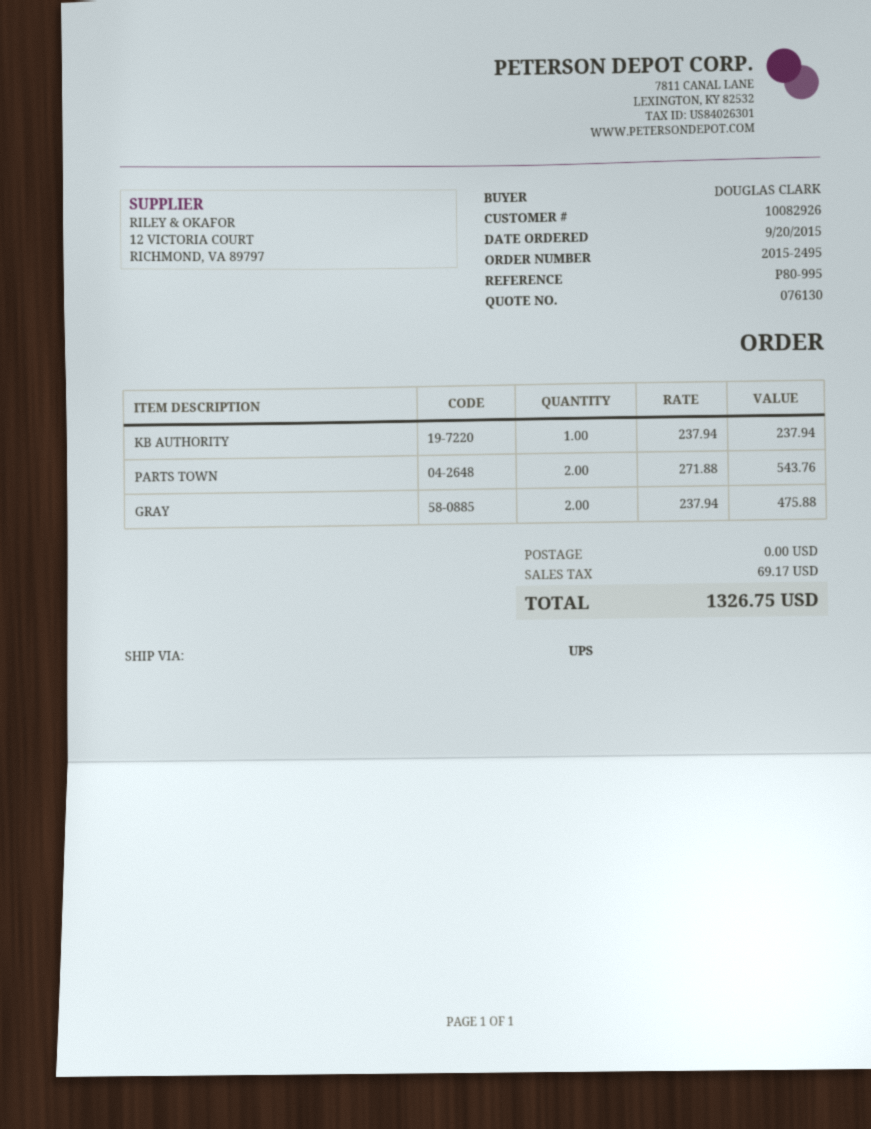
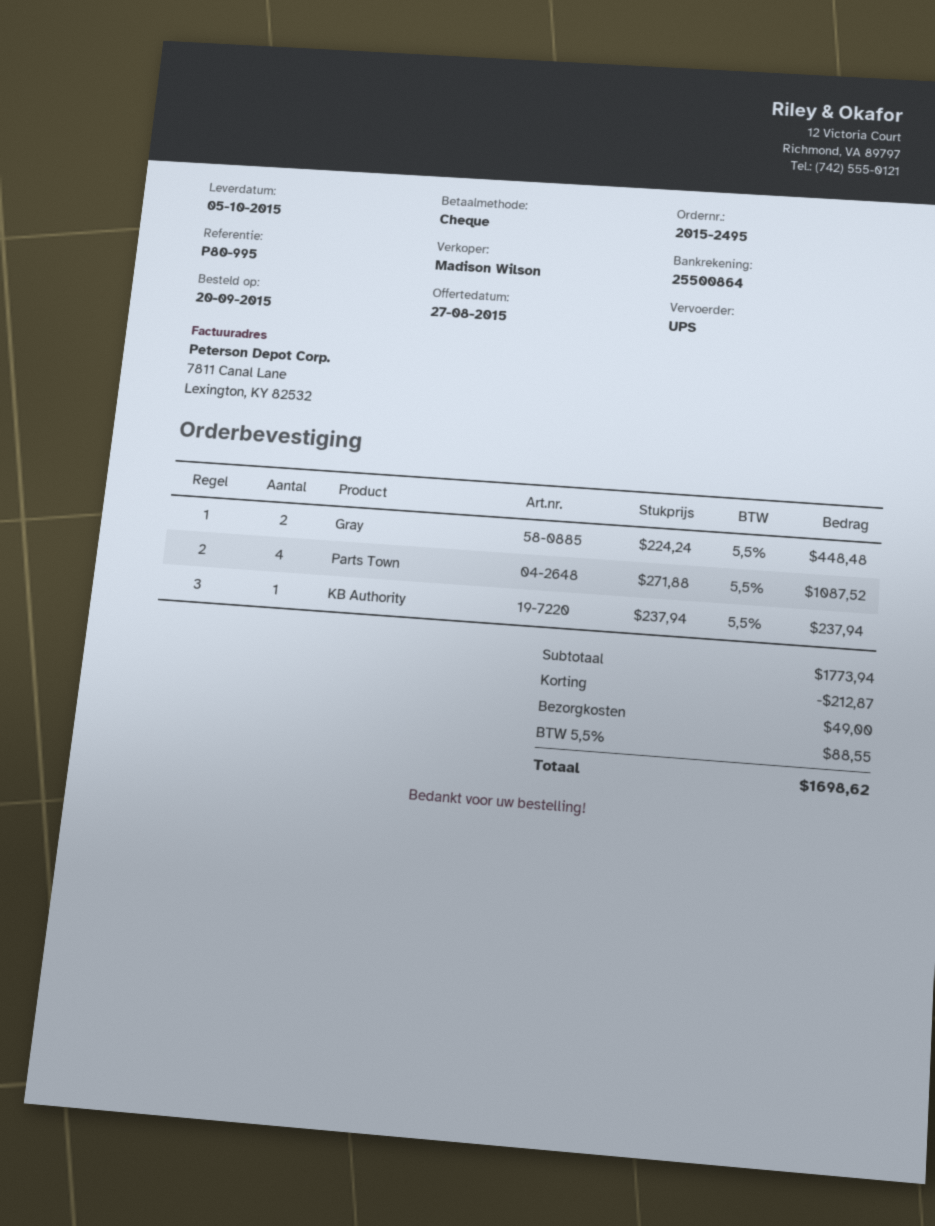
PARTS TOWN: 2 x 271.88 = 543.76 -> 4 x 271.88 = 1087.52
GRAY: 2 x 237.94 = 475.88 -> 2 x 224.24 = 448.48
discount: none -> 212.87
shipping: 0.00 -> 49.00
tax: 69.17 -> 88.55
total: 1326.75 -> 1698.62

